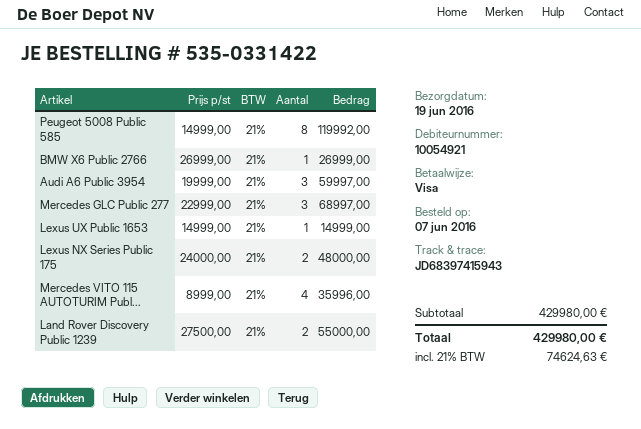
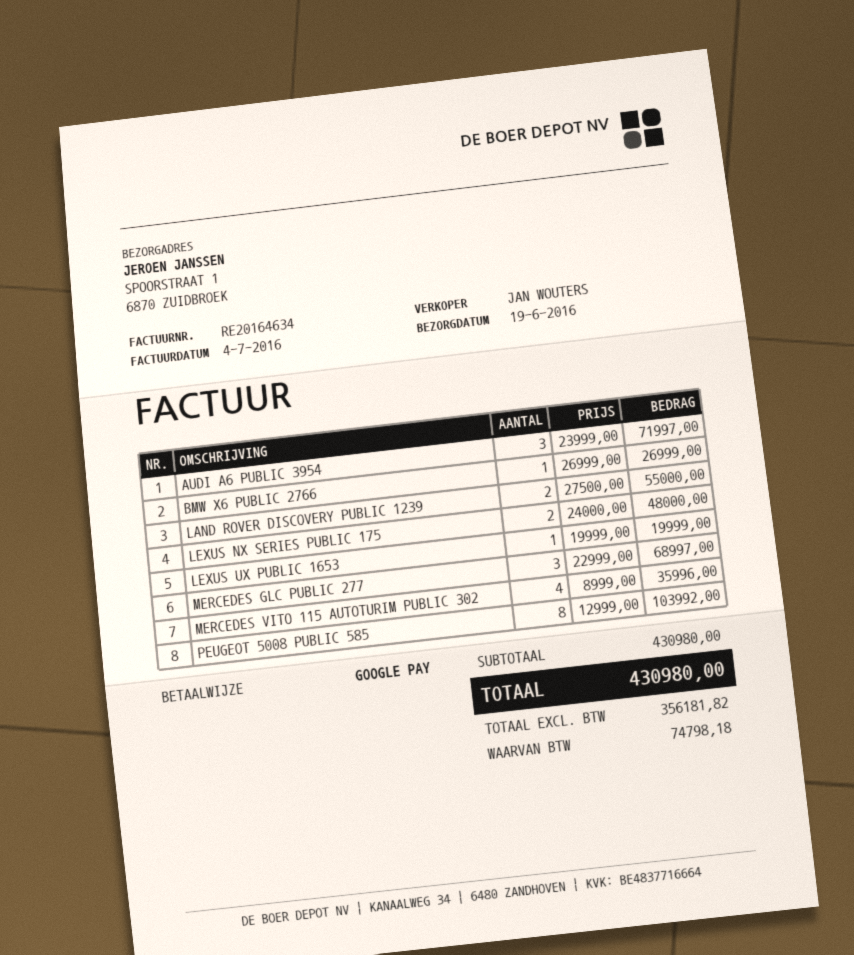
payment method: Visa -> Google Pay
Peugeot 5008 Public 585: 8 x 14999.00 = 119992.00 -> 8 x 12999.00 = 103992.00
Audi A6 Public 3954: 3 x 19999.00 = 59997.00 -> 3 x 23999.00 = 71997.00
Lexus UX Public 1653: 1 x 14999.00 = 14999.00 -> 1 x 19999.00 = 19999.00
subtotal: 429980.00 -> 430980.00
tax: 74624.63 -> 74798.18
total: 429980.00 -> 430980.00

